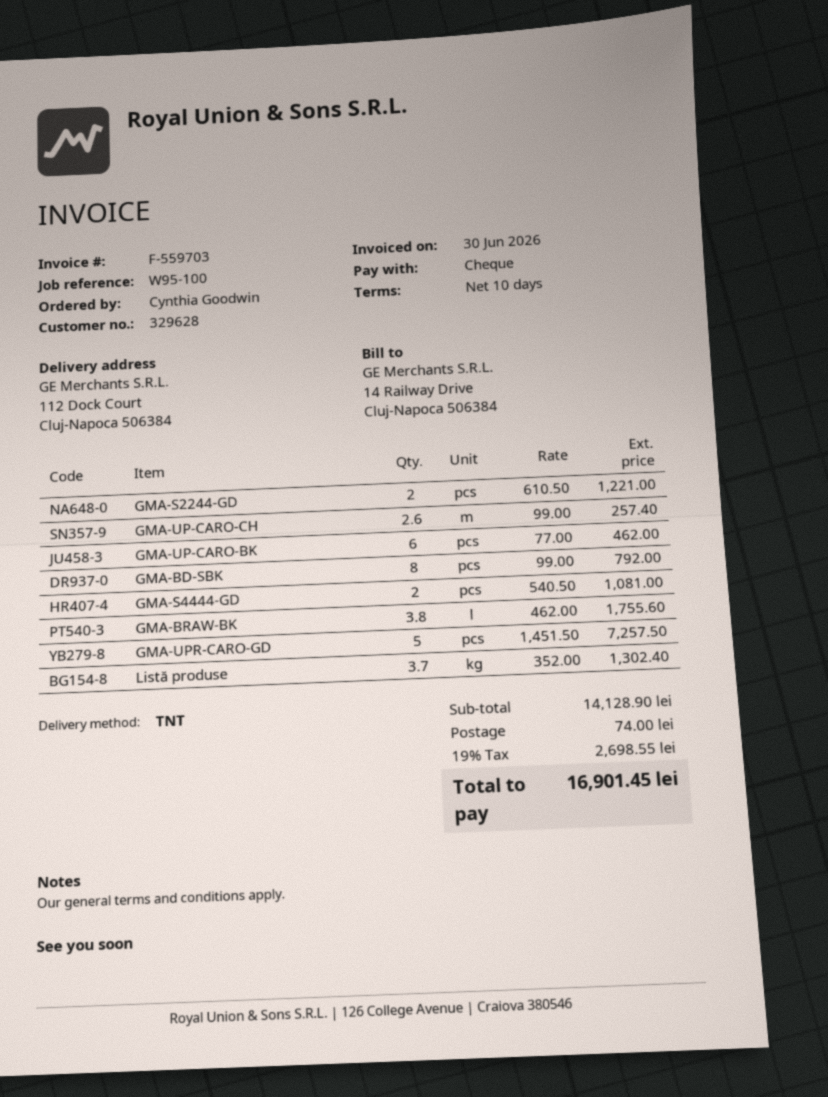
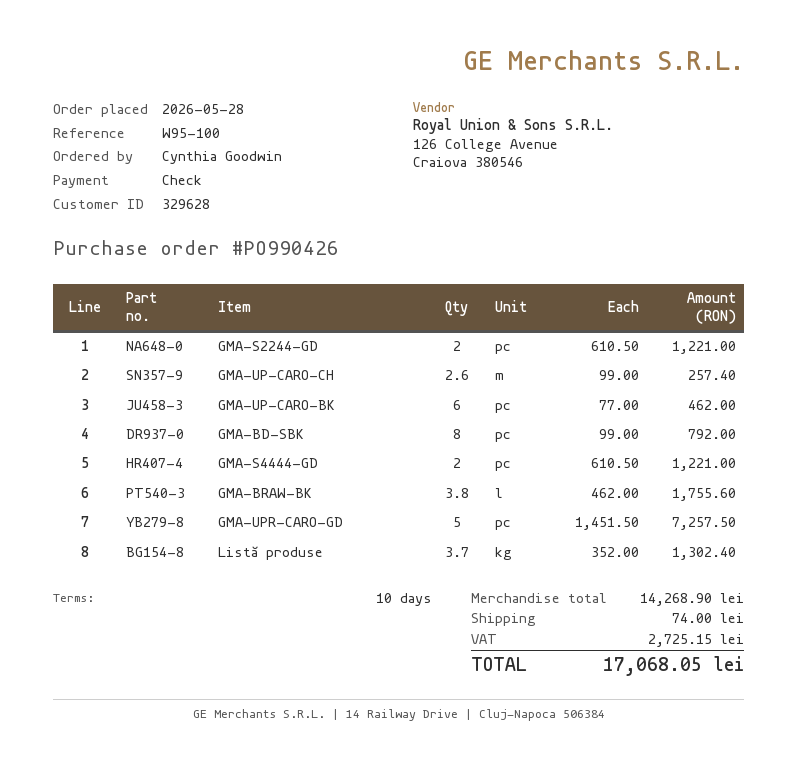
GMA-S4444-GD: 2 x 540.50 = 1081.00 -> 2 x 610.50 = 1221.00
subtotal: 14128.90 -> 14268.90
tax: 2698.55 -> 2725.15
total: 16901.45 -> 17068.05

